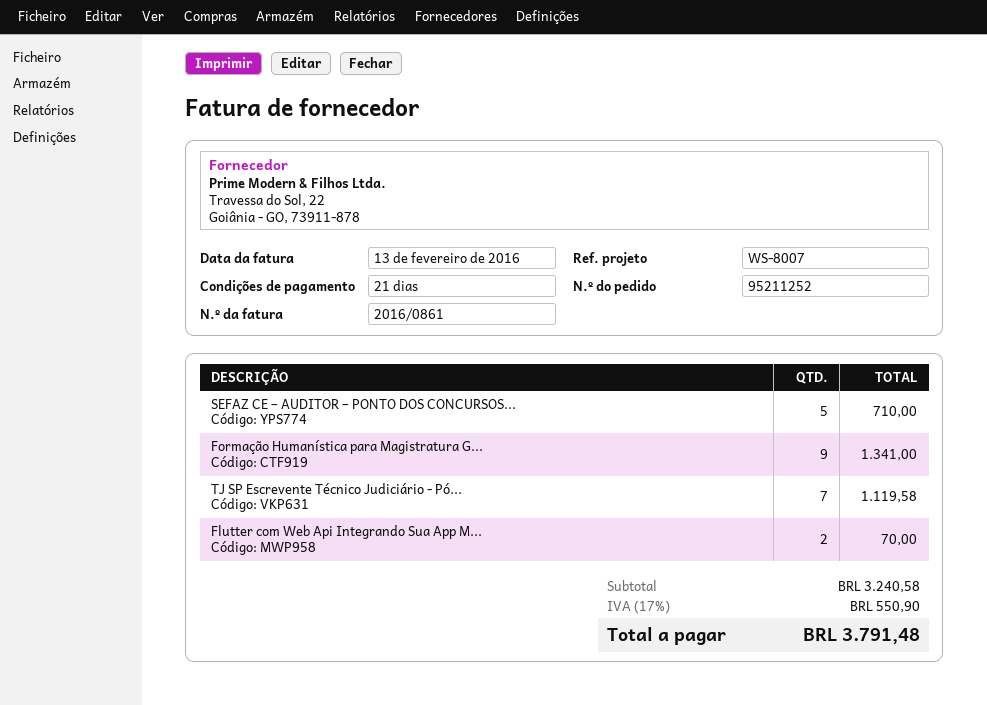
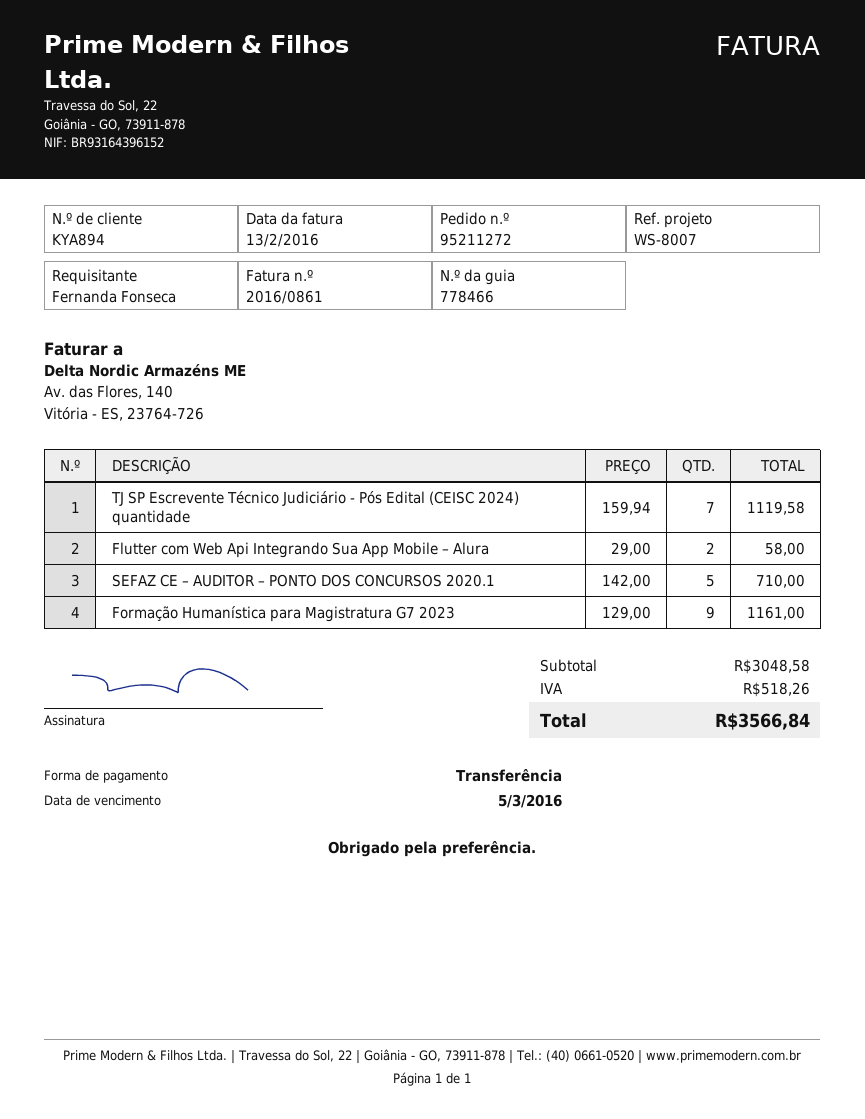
order number: 95211252 -> 95211272
Formação Humanística para Magistratura G...: 9 for 1341.00 -> 9 for 1161.00
Flutter com Web Api Integrando Sua App M...: 2 for 70.00 -> 2 for 58.00
subtotal: 3240.58 -> 3048.58
tax: 550.90 -> 518.26
total: 3791.48 -> 3566.84

